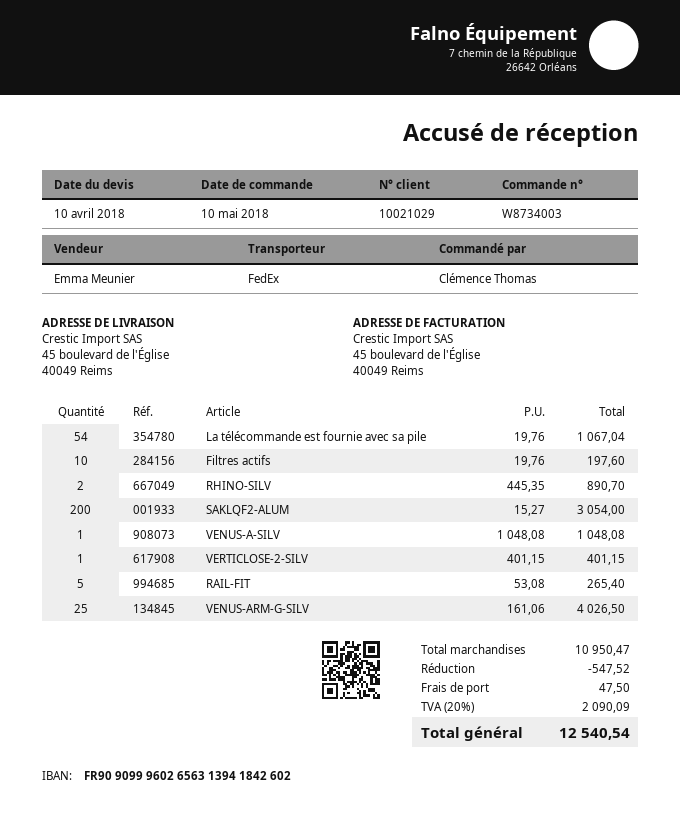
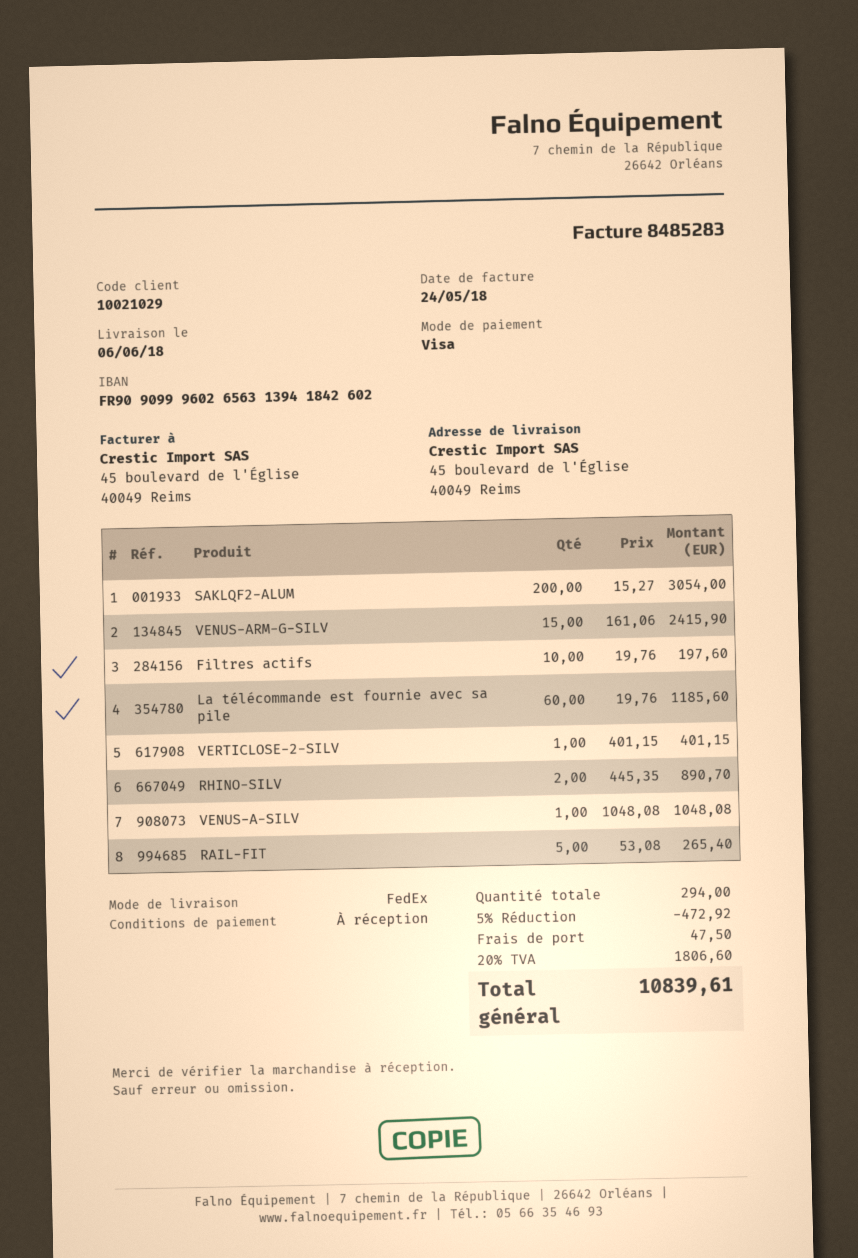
La télécommande est fournie avec sa pile: 54 x 19.76 = 1067.04 -> 60 x 19.76 = 1185.60
VENUS-ARM-G-SILV: 25 x 161.06 = 4026.50 -> 15 x 161.06 = 2415.90
discount: 547.52 -> 472.92
tax: 20% = 2090.09 -> 20% = 1806.60
total: 12540.54 -> 10839.61

